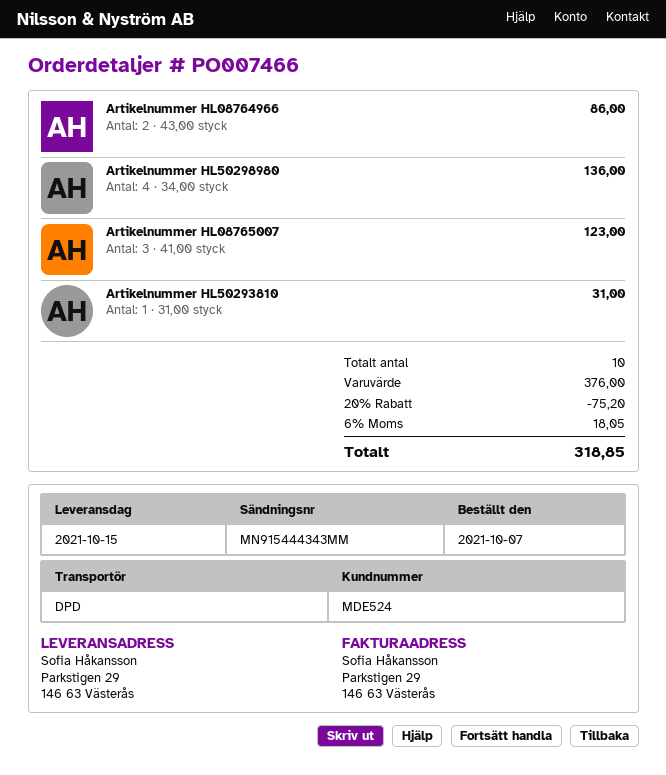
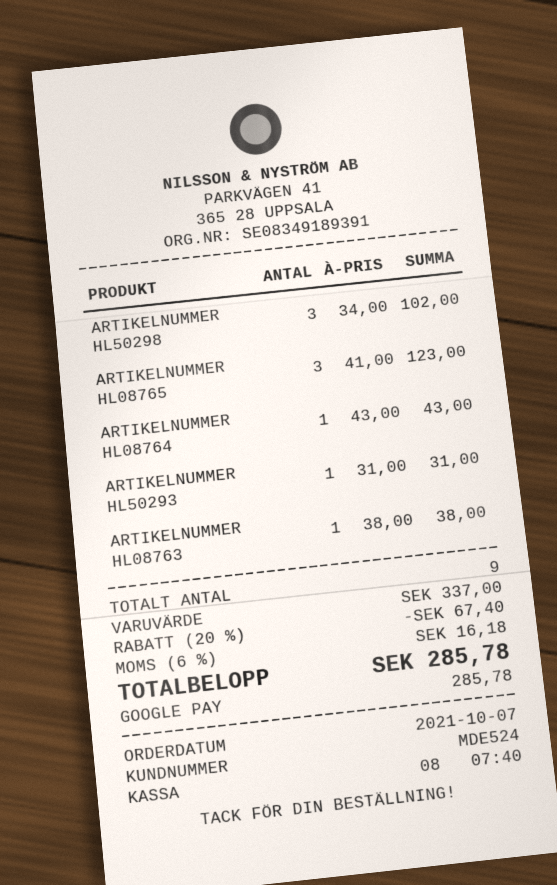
Artikelnummer HL08764966: 2 x 43.00 = 86.00 -> 1 x 43.00 = 43.00
Artikelnummer HL50298980: 4 x 34.00 = 136.00 -> 3 x 34.00 = 102.00
ARTIKELNUMMER HL08763: none -> 1 x 38.00 = 38.00
total quantity: 10 -> 9
subtotal: 376.00 -> 337.00
discount: 20% = 75.20 -> 20% = 67.40
tax: 6% = 18.05 -> 6% = 16.18
total: 318.85 -> 285.78

